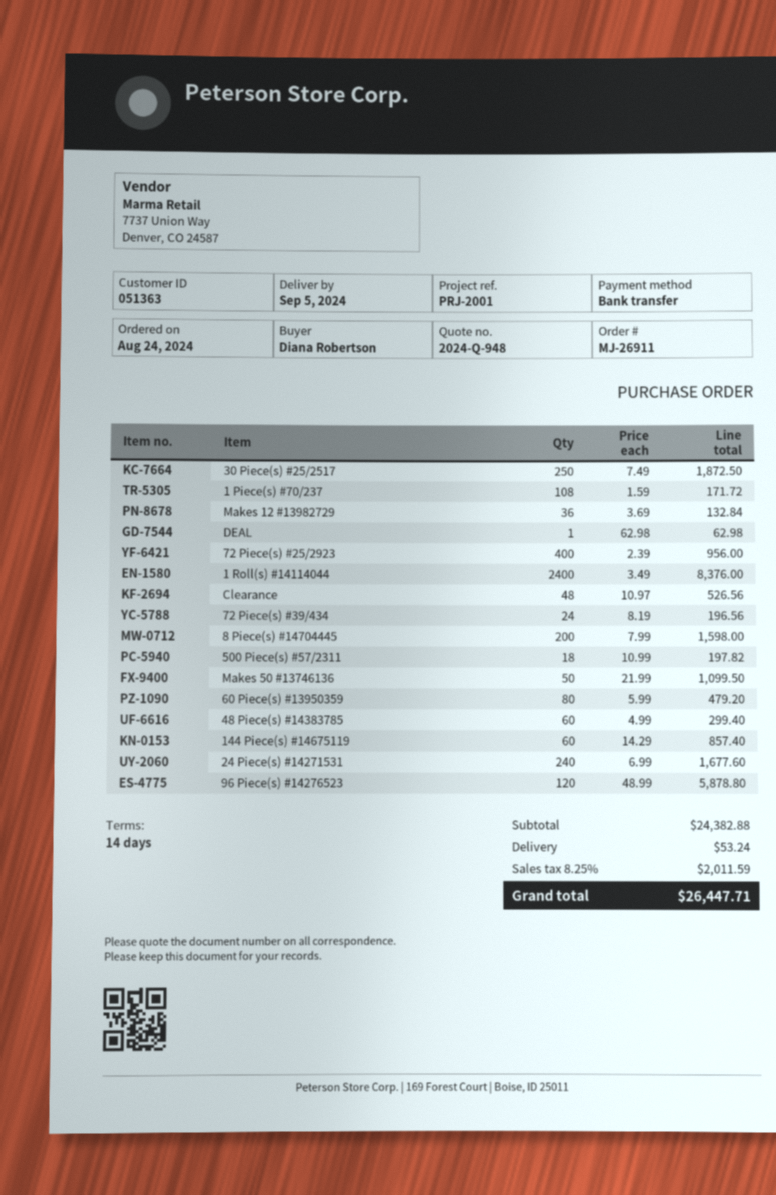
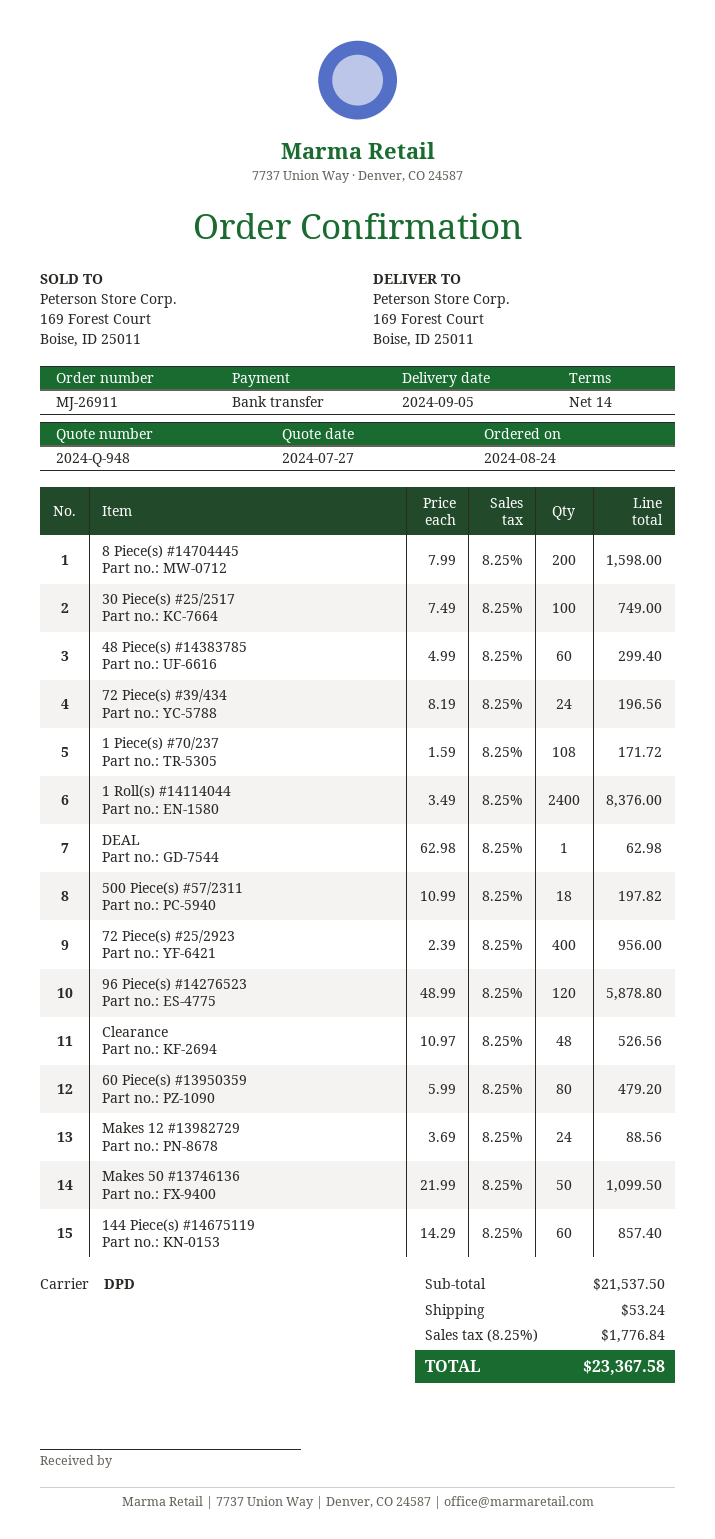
30 Piece(s) #25/2517: 250 x 7.49 = 1872.50 -> 100 x 7.49 = 749.00
Makes 12 #13982729: 36 x 3.69 = 132.84 -> 24 x 3.69 = 88.56
24 Piece(s) #14271531: 240 x 6.99 = 1677.60 -> none
subtotal: 24382.88 -> 21537.50
tax: 8.25% = 2011.59 -> 8.25% = 1776.84
total: 26447.71 -> 23367.58

